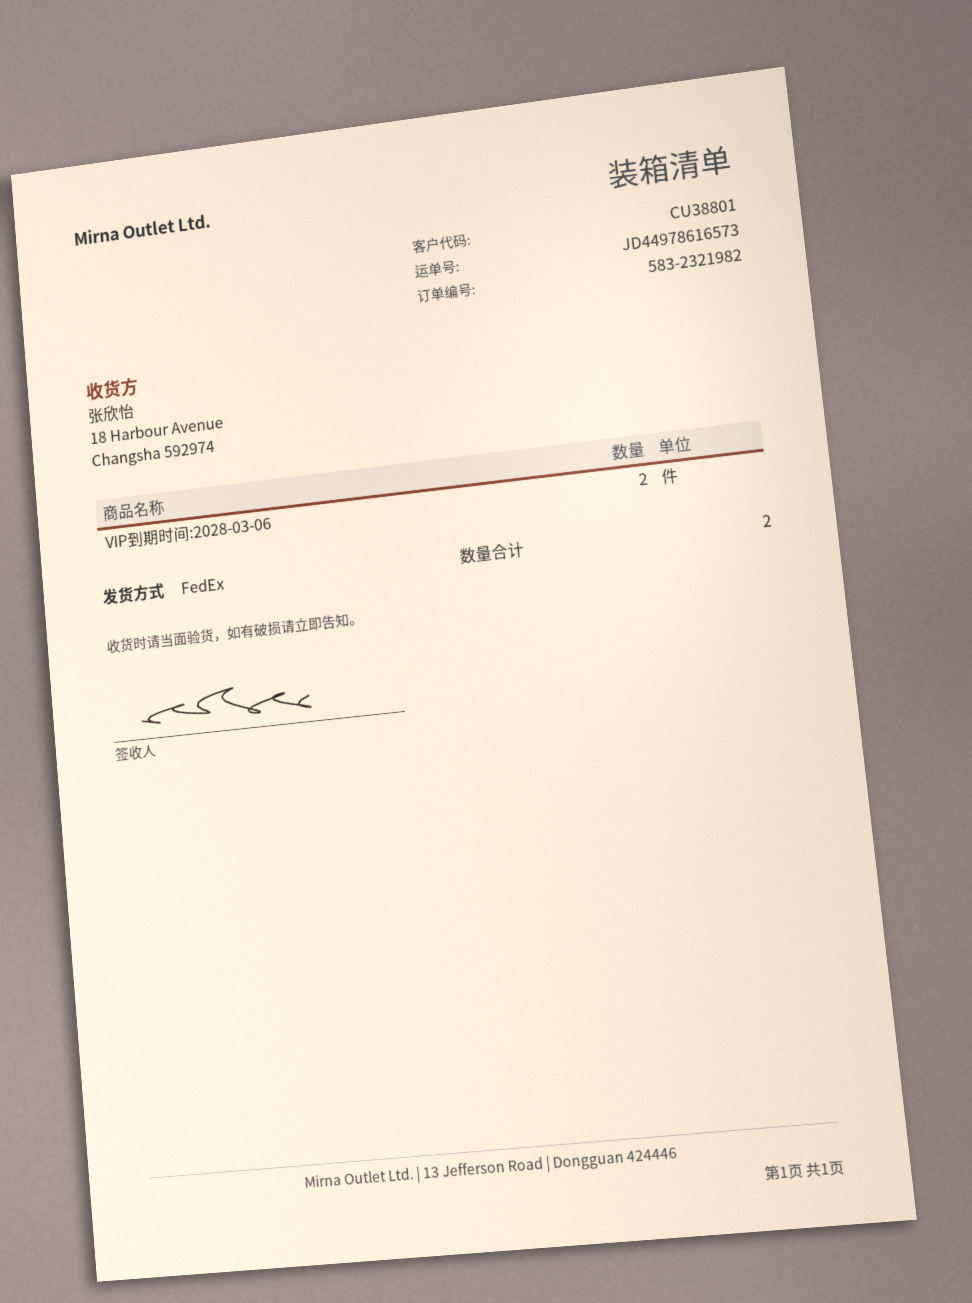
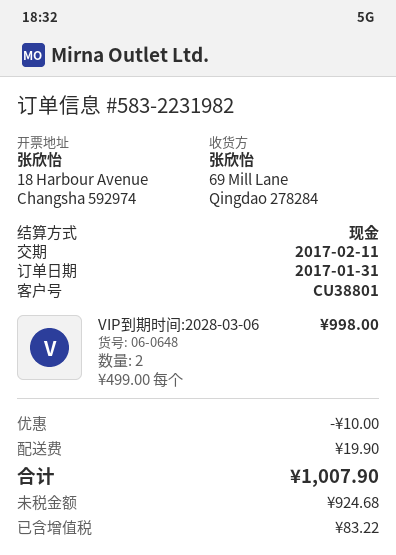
order number: 583-2321982 -> 583-2231982
ship to: 18 Harbour Avenue, Changsha 592974 -> 69 Mill Lane, Qingdao 278284

